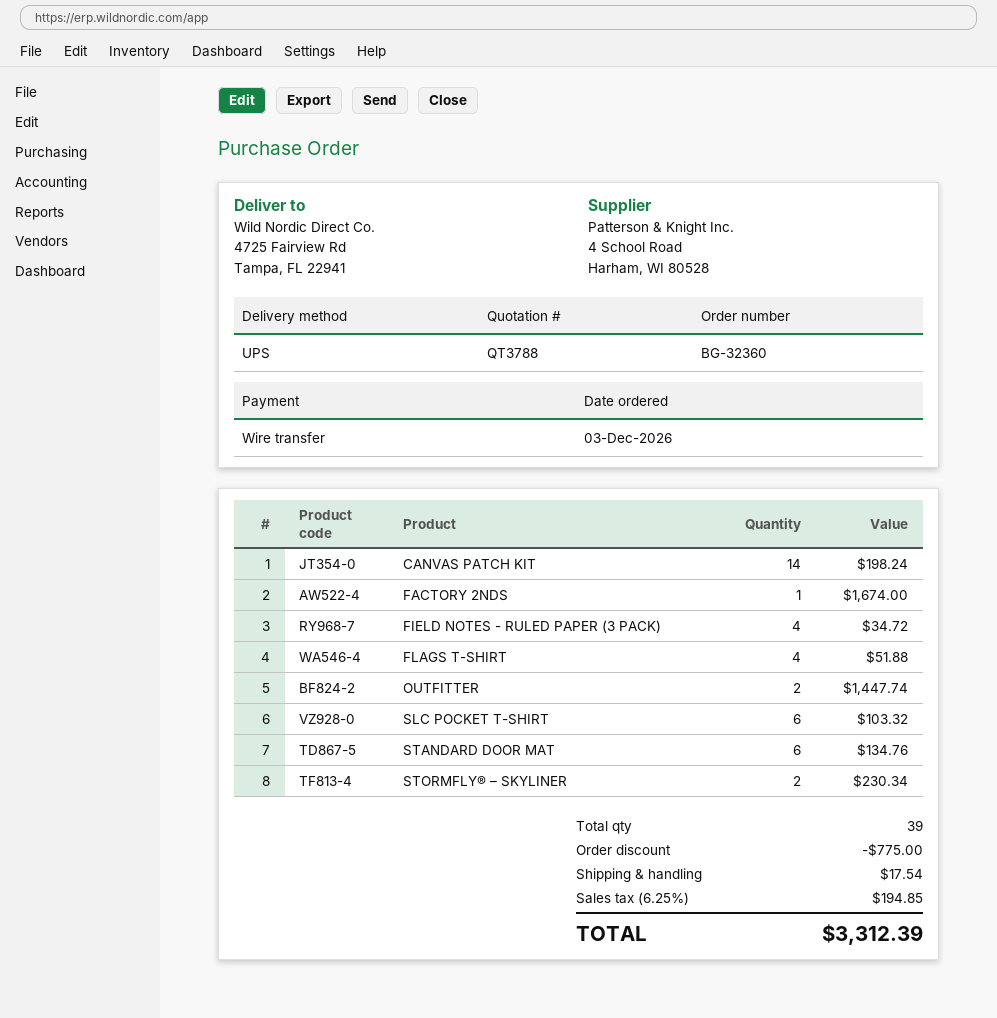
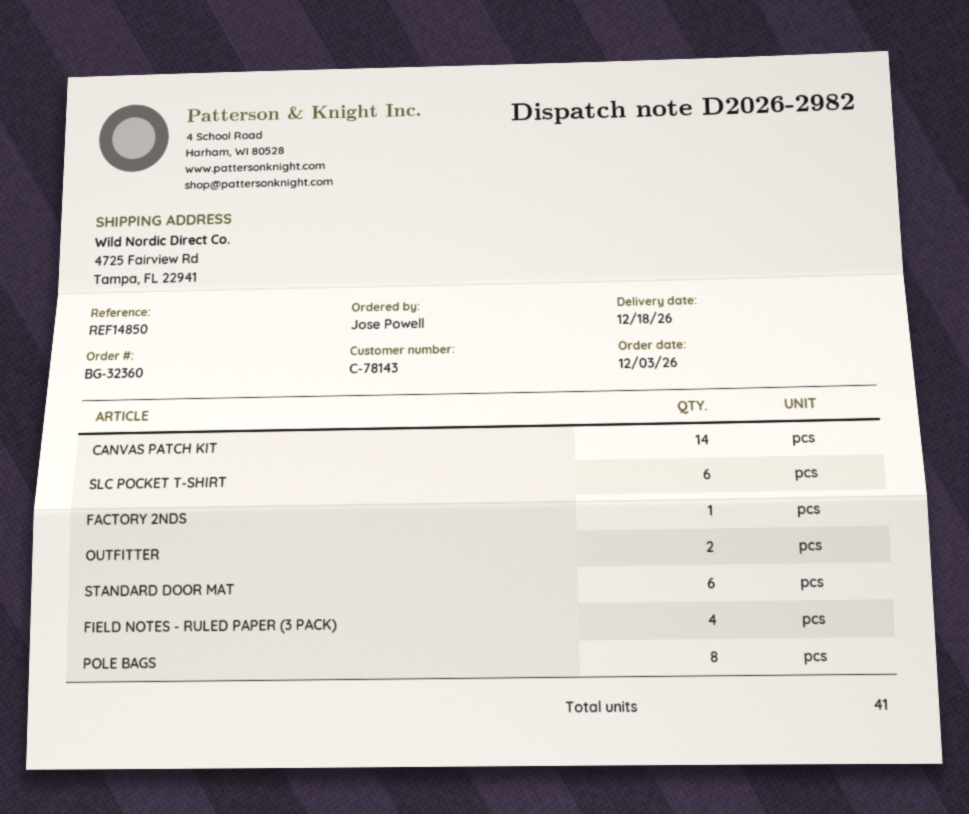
FLAGS T-SHIRT: 4 -> none
STORMFLY® – SKYLINER: 2 -> none
POLE BAGS: none -> 8
total quantity: 39 -> 41

